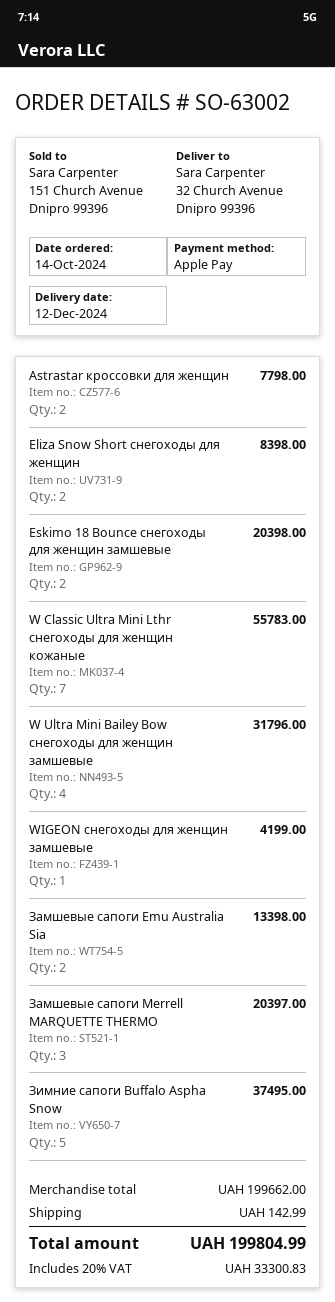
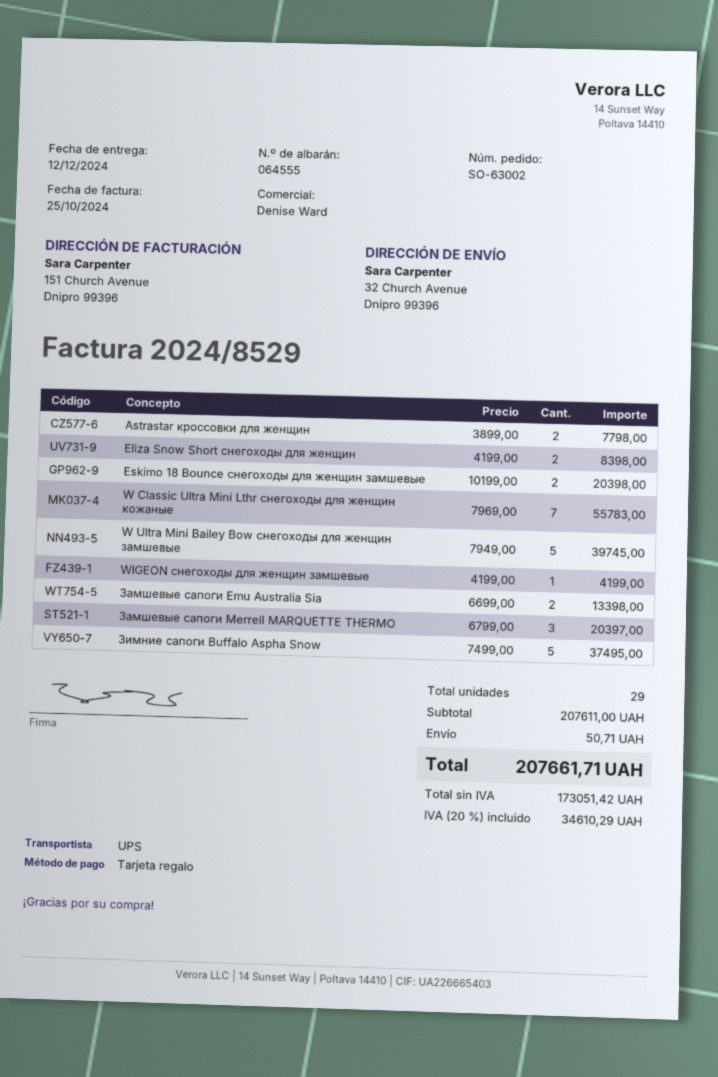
payment method: Apple Pay -> gift card
W Ultra Mini Bailey Bow снегоходы для женщин замшевые: 4 for 31796.00 -> 5 for 39745.00
subtotal: 199662.00 -> 207611.00
shipping: 142.99 -> 50.71
tax: 20% = 33300.83 -> 20% = 34610.29
total: 199804.99 -> 207661.71

